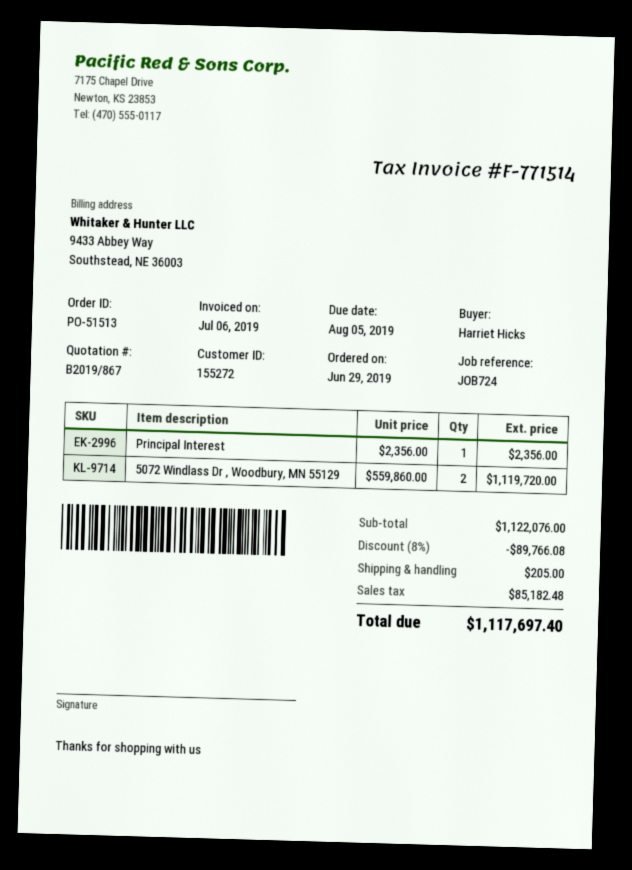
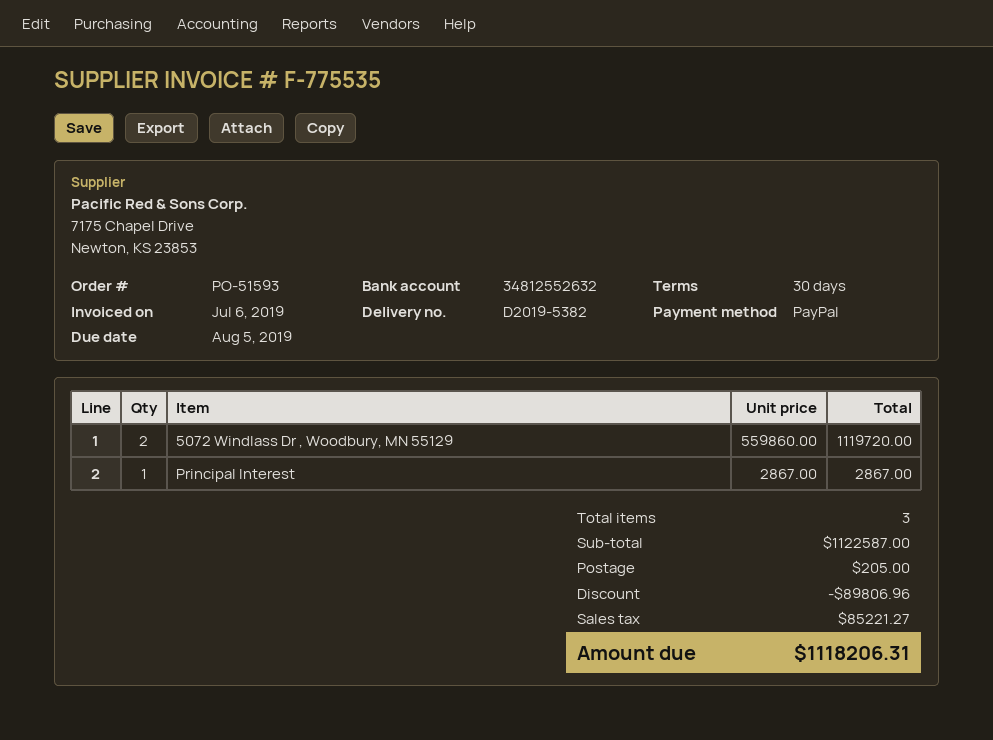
order number: PO-51513 -> PO-51593
invoice number: F-771514 -> F-775535
Principal Interest: 1 x 2356.00 = 2356.00 -> 1 x 2867.00 = 2867.00
subtotal: 1122076.00 -> 1122587.00
discount: 89766.08 -> 89806.96
tax: 85182.48 -> 85221.27
total: 1117697.40 -> 1118206.31

